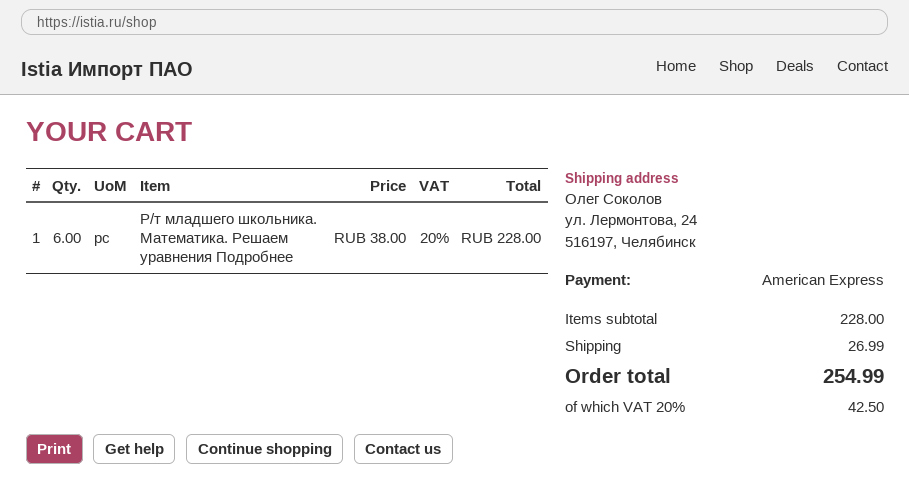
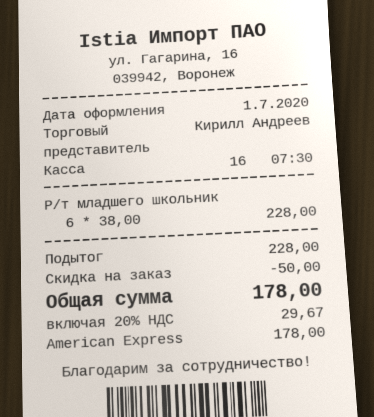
discount: none -> 50.00
shipping: 26.99 -> none
tax: 20% = 42.50 -> 20% = 29.67
total: 254.99 -> 178.00

